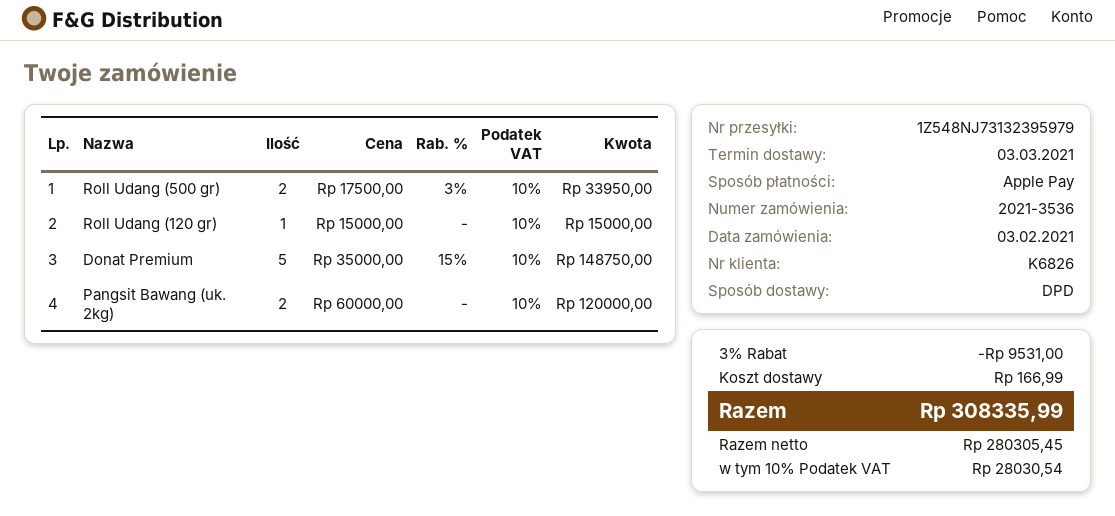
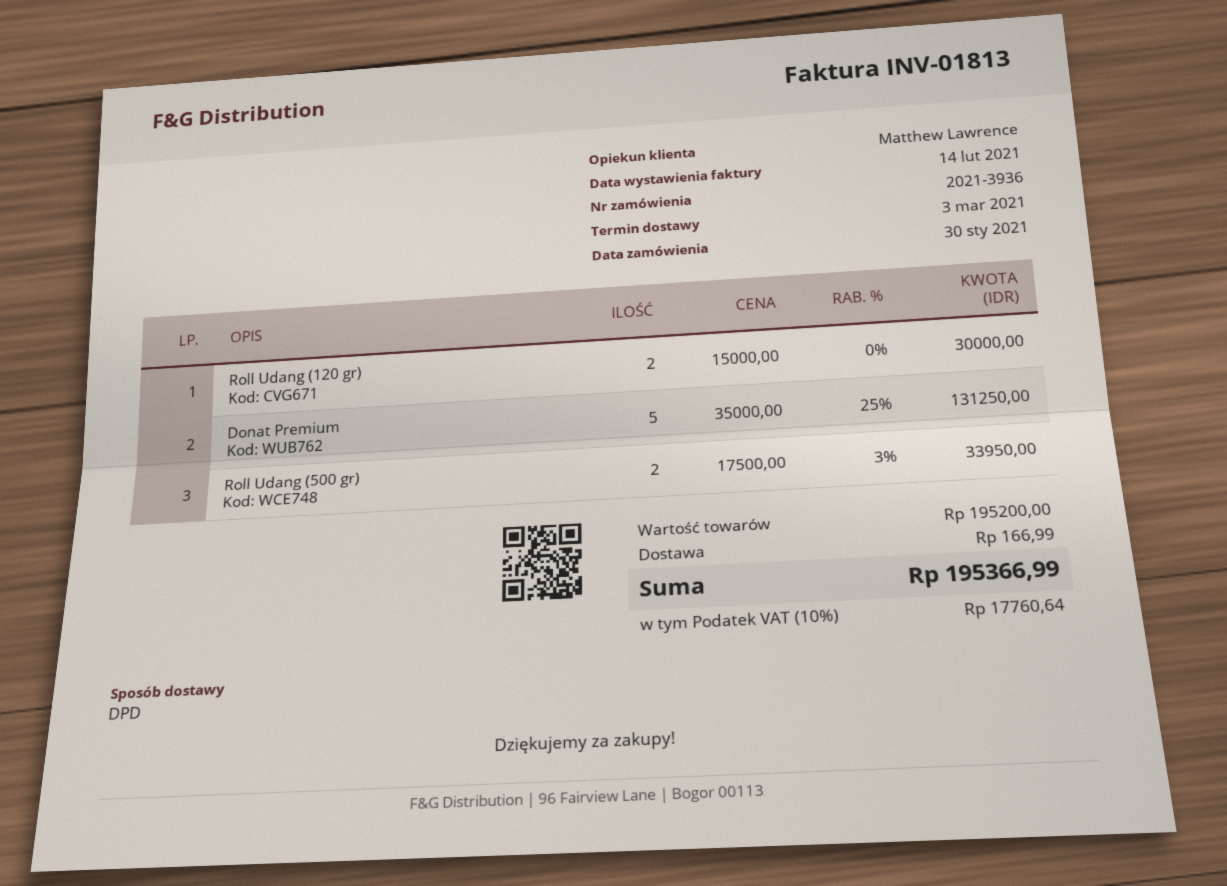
order number: 2021-3536 -> 2021-3936
order date: 2021-02-03 -> 2021-01-30
Roll Udang (120 gr): 1 x 15000.00 = 15000.00 -> 2 x 15000.00 = 30000.00
Donat Premium: 5 x 35000.00 - 15% = 148750.00 -> 5 x 35000.00 - 25% = 131250.00
Pangsit Bawang (uk. 2kg): 2 x 60000.00 = 120000.00 -> none
discount: 3% = 9531.00 -> none
tax: 10% = 28030.54 -> 10% = 17760.64
total: 308335.99 -> 195366.99

